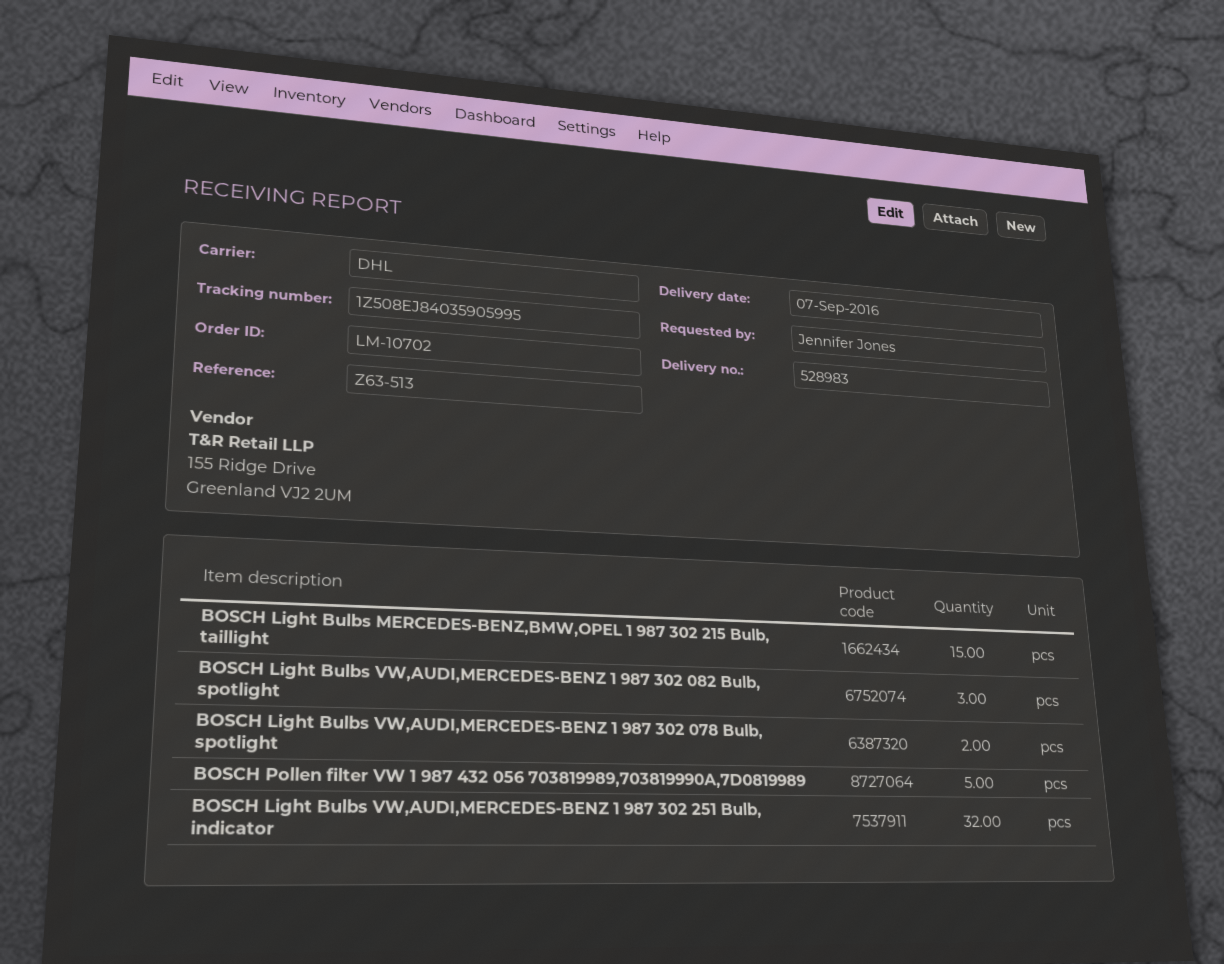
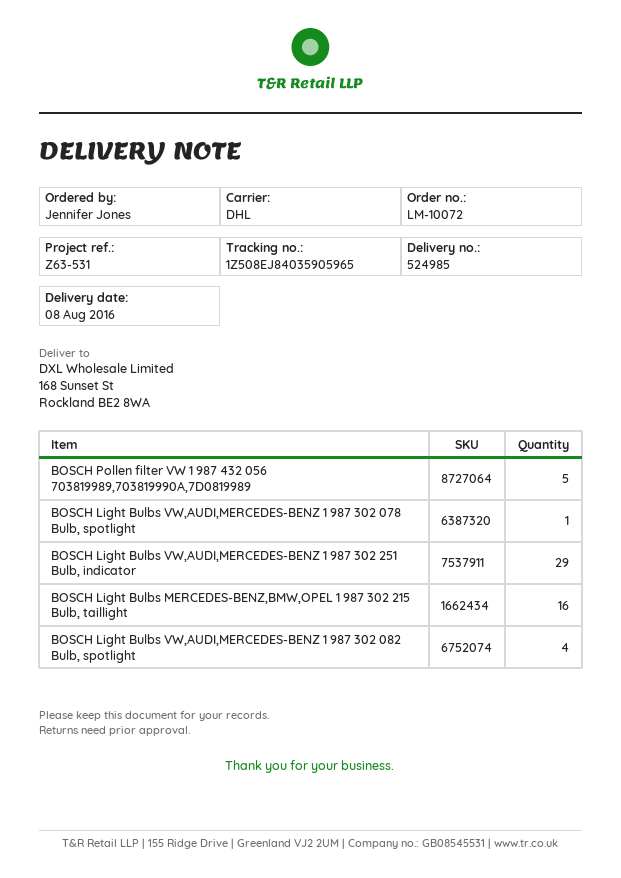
order number: LM-10702 -> LM-10072
delivery note number: 528983 -> 524985
delivery date: 2016-09-07 -> 2016-08-08
reference: Z63-513 -> Z63-531
tracking number: 1Z508EJ84035905995 -> 1Z508EJ84035905965
BOSCH Light Bulbs MERCEDES-BENZ,BMW,OPEL 1 987 302 215 Bulb, taillight: 15 -> 16
BOSCH Light Bulbs VW,AUDI,MERCEDES-BENZ 1 987 302 082 Bulb, spotlight: 3 -> 4
BOSCH Light Bulbs VW,AUDI,MERCEDES-BENZ 1 987 302 078 Bulb, spotlight: 2 -> 1
BOSCH Light Bulbs VW,AUDI,MERCEDES-BENZ 1 987 302 251 Bulb, indicator: 32 -> 29

